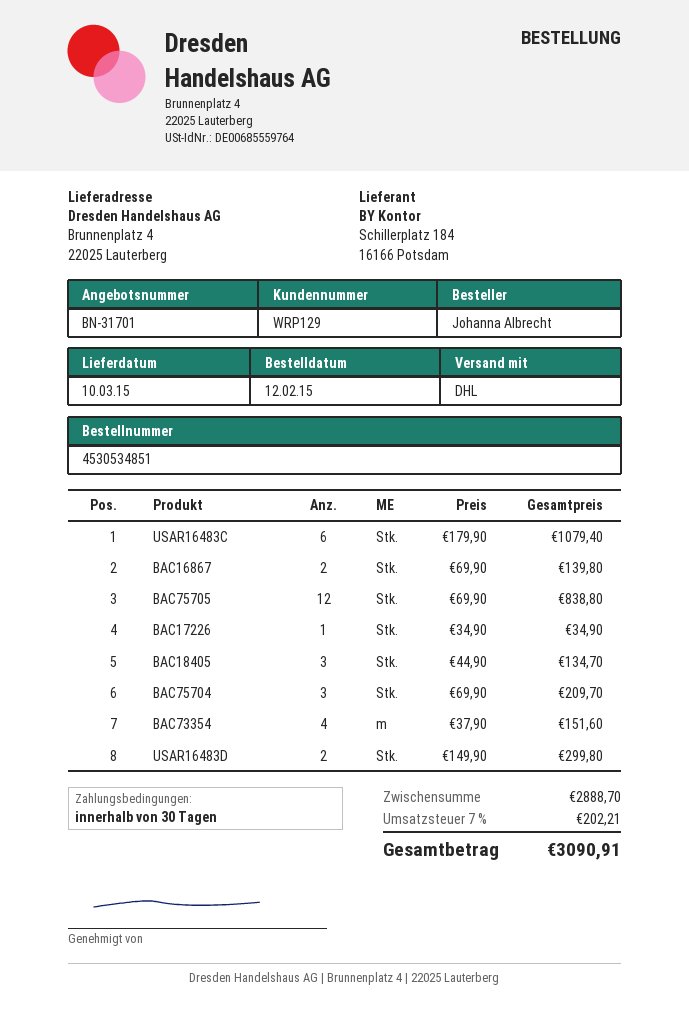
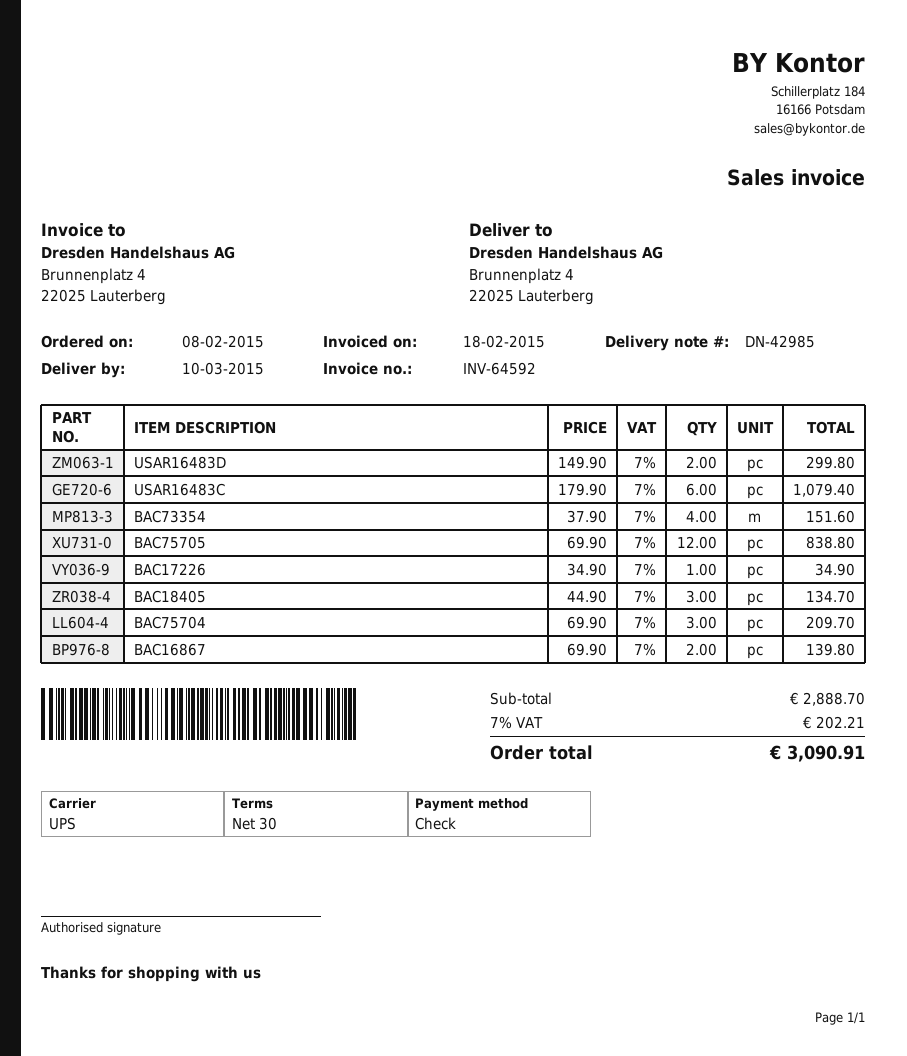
order date: 2015-02-12 -> 2015-02-08
shipping method: DHL -> UPS

